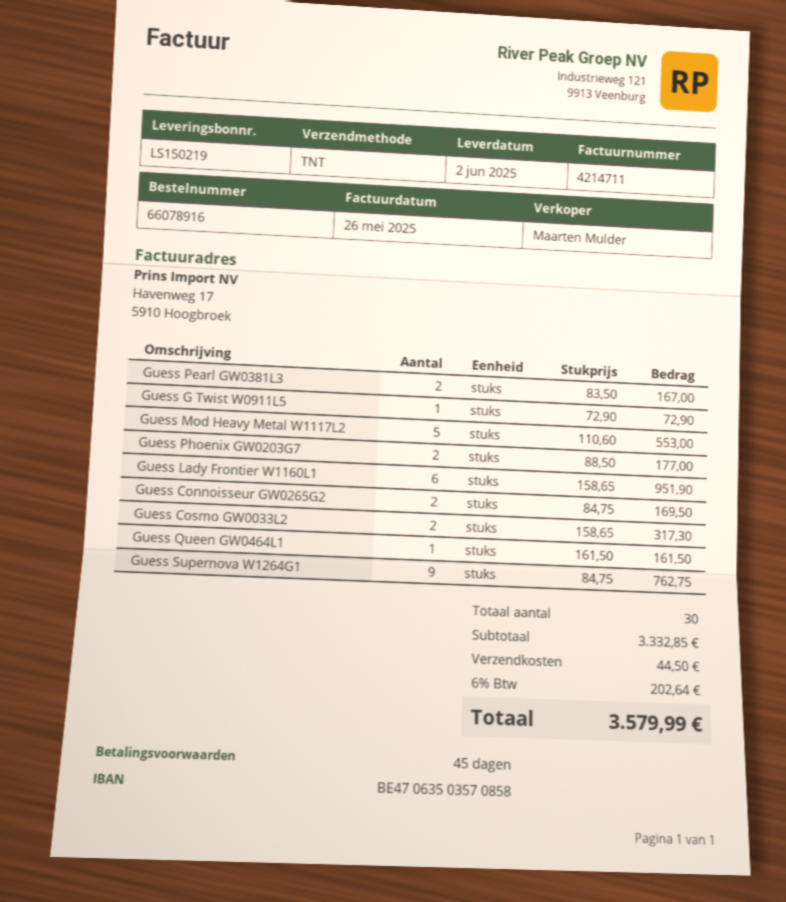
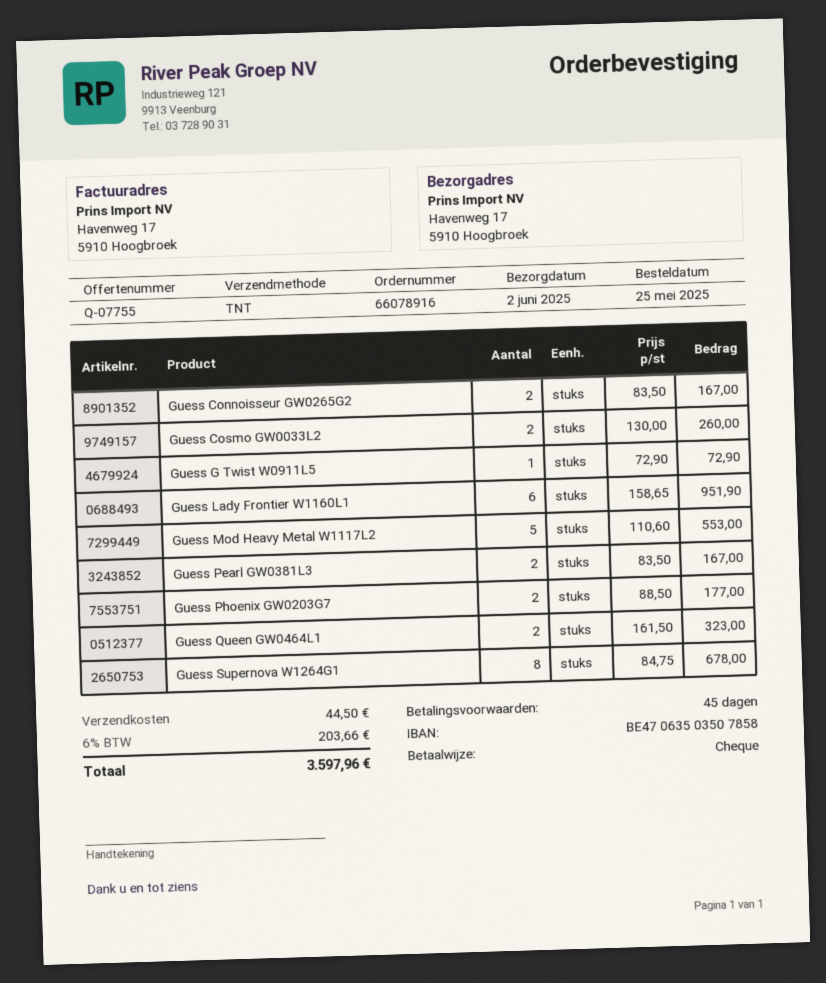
bank account: BE47063503570858 -> BE47063503507858
Guess Connoisseur GW0265G2: 2 x 84.75 = 169.50 -> 2 x 83.50 = 167.00
Guess Cosmo GW0033L2: 2 x 158.65 = 317.30 -> 2 x 130.00 = 260.00
Guess Queen GW0464L1: 1 x 161.50 = 161.50 -> 2 x 161.50 = 323.00
Guess Supernova W1264G1: 9 x 84.75 = 762.75 -> 8 x 84.75 = 678.00
tax: 6% = 202.64 -> 6% = 203.66
total: 3579.99 -> 3597.96

